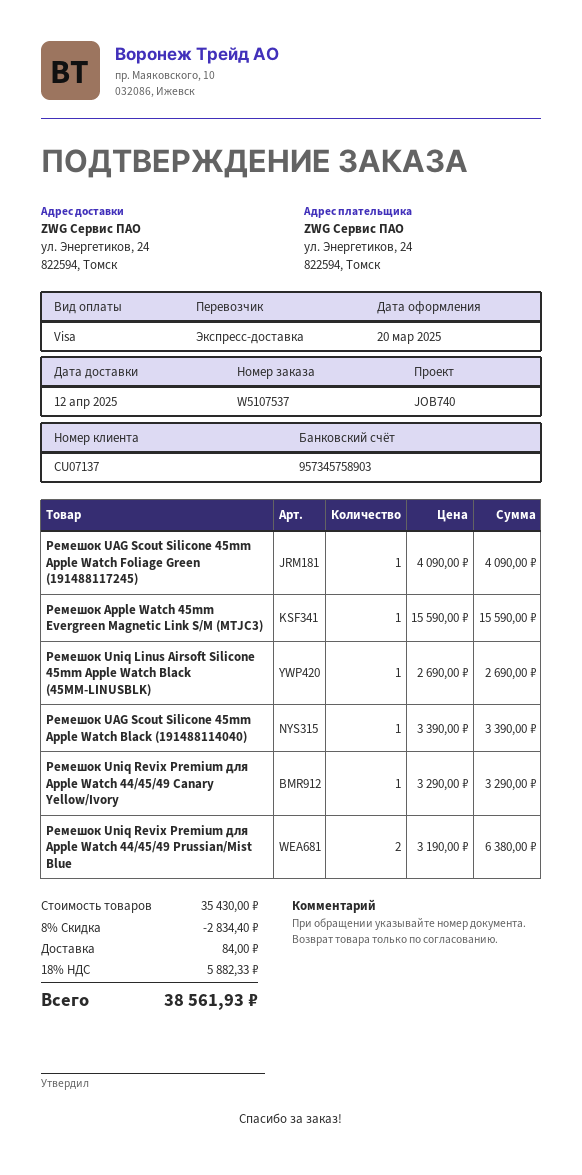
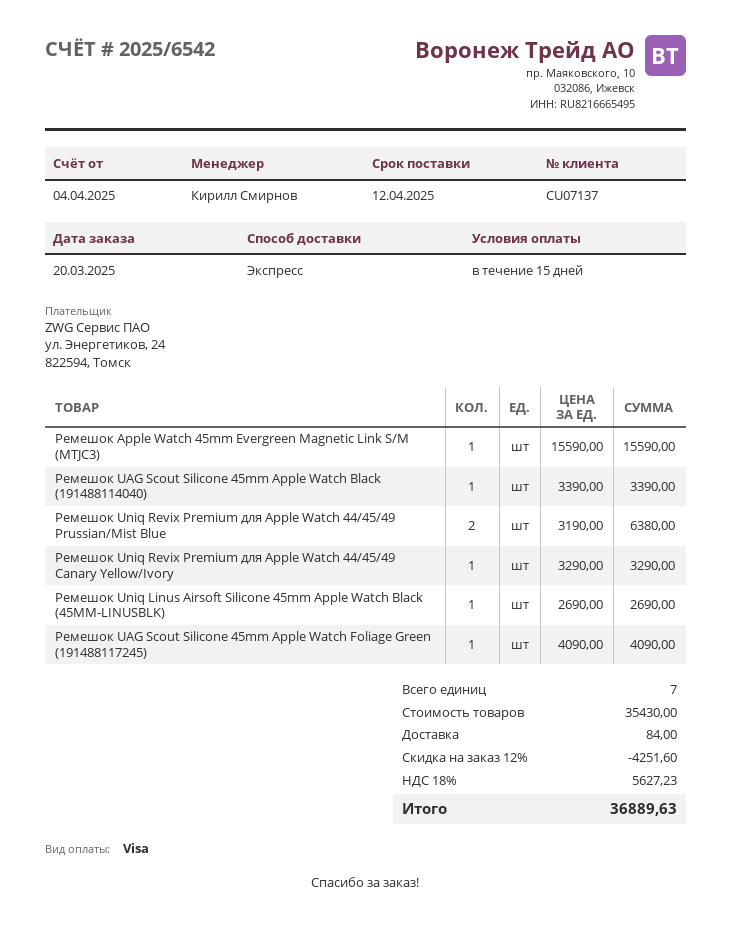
discount: 8% = 2834.40 -> 12% = 4251.60
tax: 18% = 5882.33 -> 18% = 5627.23
total: 38561.93 -> 36889.63

